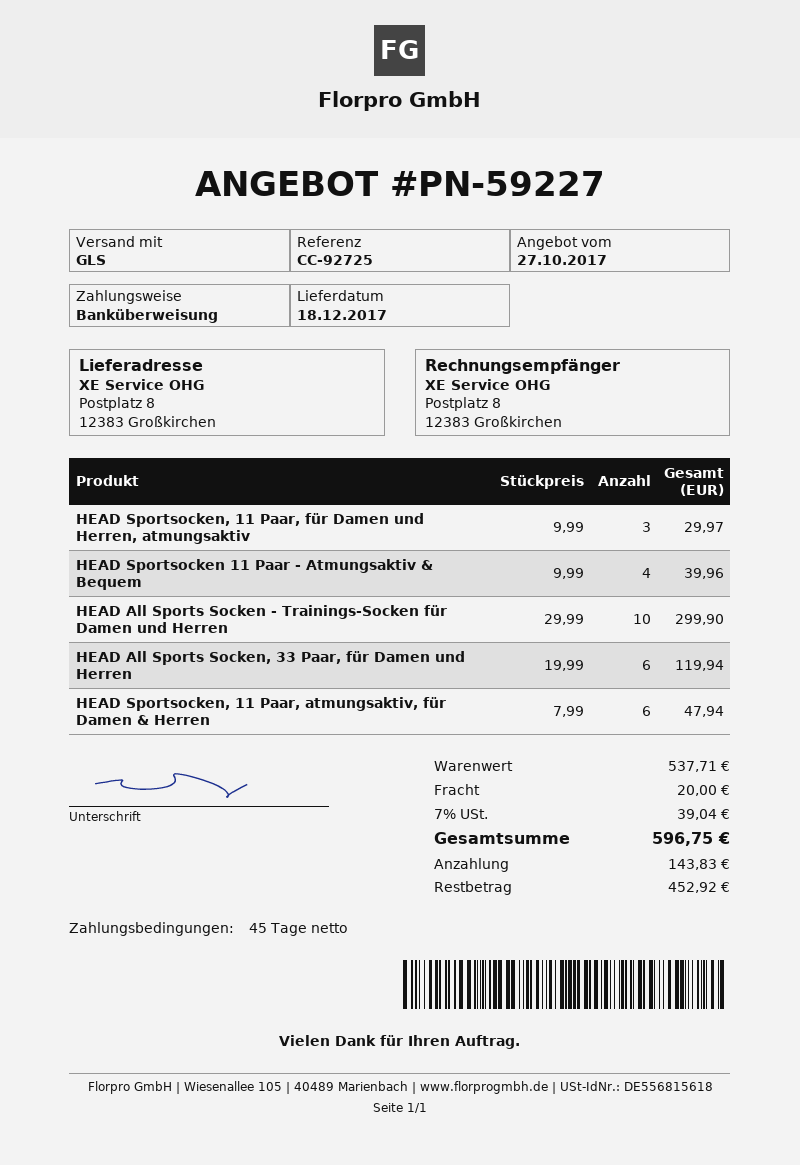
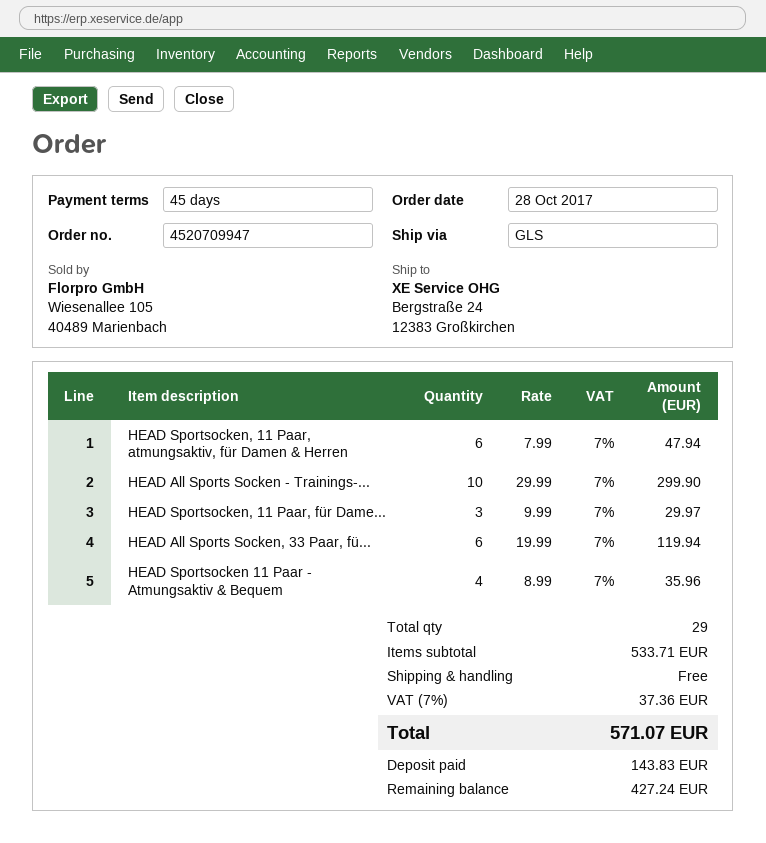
ship to: Postplatz 8, 12383 Großkirchen -> Bergstraße 24, 12383 Großkirchen
HEAD Sportsocken 11 Paar - Atmungsaktiv & Bequem: 4 x 9.99 = 39.96 -> 4 x 8.99 = 35.96
subtotal: 537.71 -> 533.71
shipping: 20.00 -> 0.00
tax: 7% = 39.04 -> 7% = 37.36
total: 596.75 -> 571.07
balance: 452.92 -> 427.24

